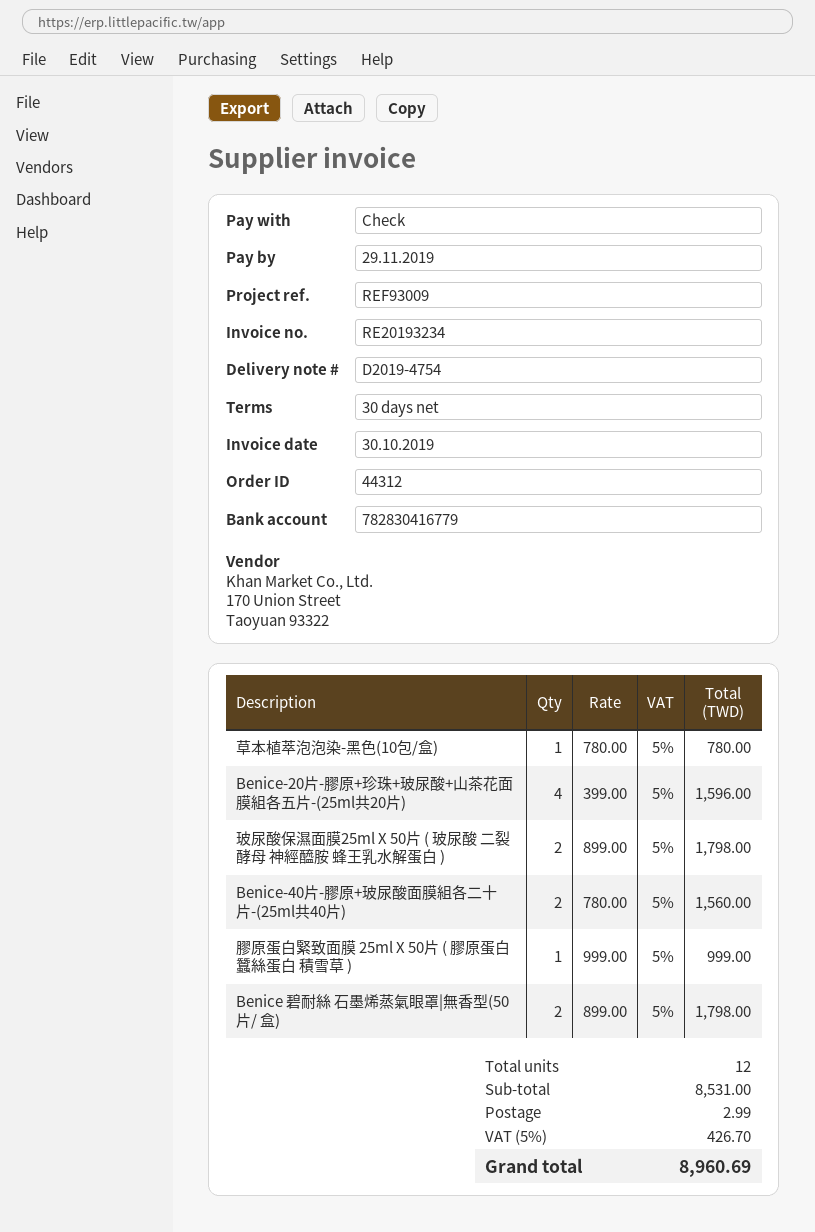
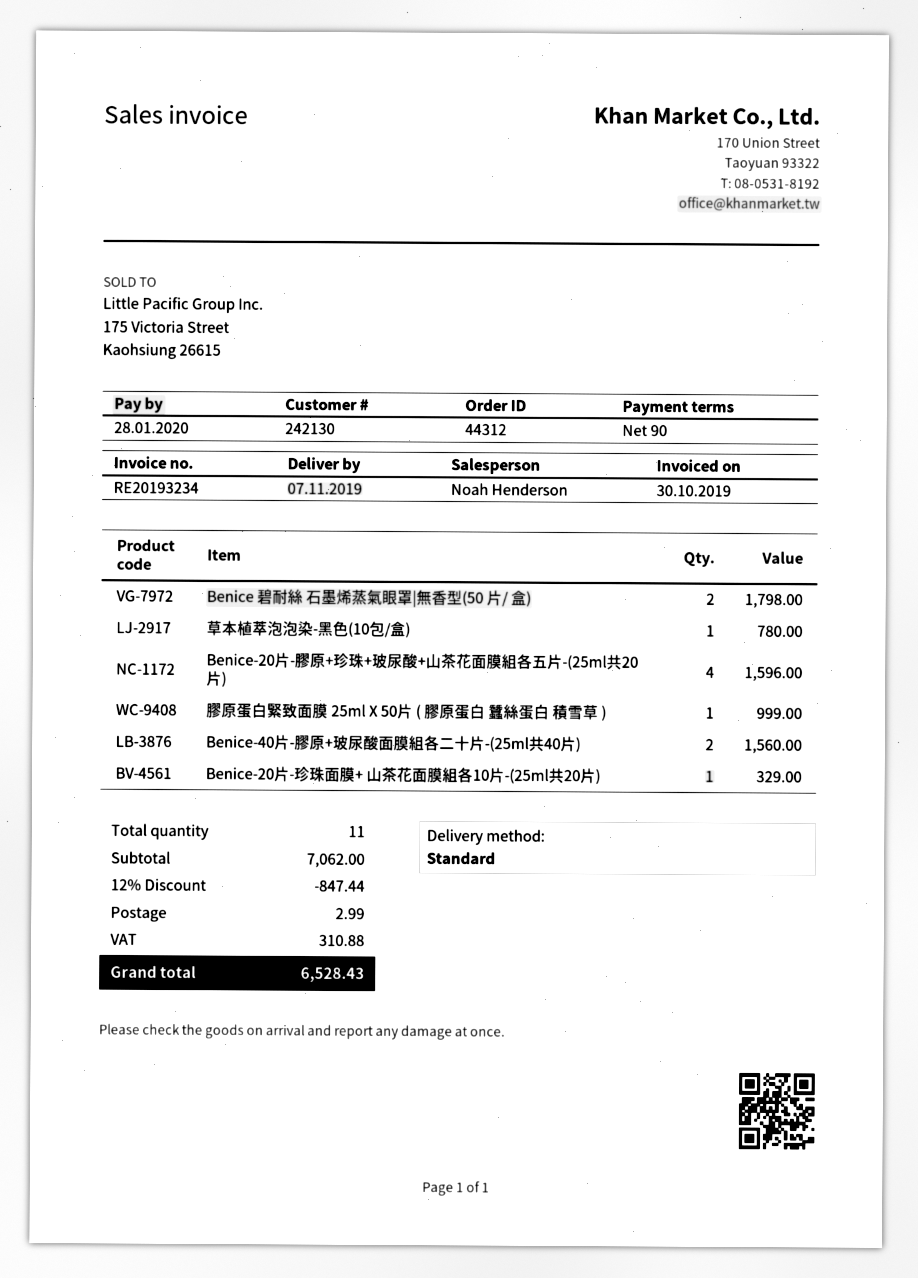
payment terms: 30 days -> 90 days
due date: 2019-11-29 -> 2020-01-28
玻尿酸保濕面膜25ml X 50片 ( 玻尿酸 二裂酵母 神經醯胺 蜂王乳水解蛋白 ): 2 for 1798.00 -> none
Benice-20片-珍珠面膜+ 山茶花面膜組各10片-(25ml共20片): none -> 1 for 329.00
total quantity: 12 -> 11
subtotal: 8531.00 -> 7062.00
discount: none -> 12% = 847.44
tax: 426.70 -> 310.88
total: 8960.69 -> 6528.43

